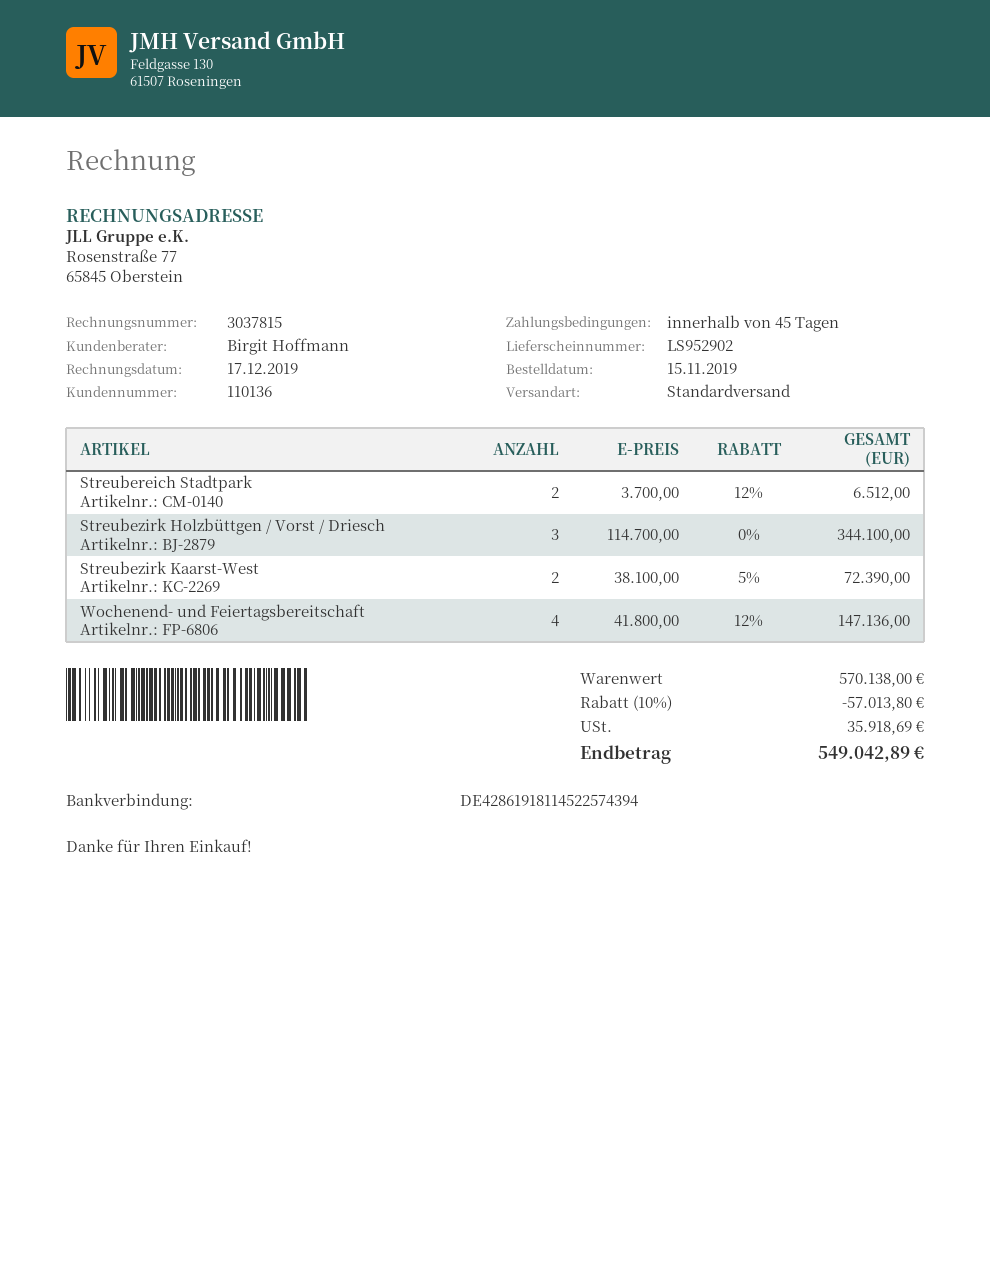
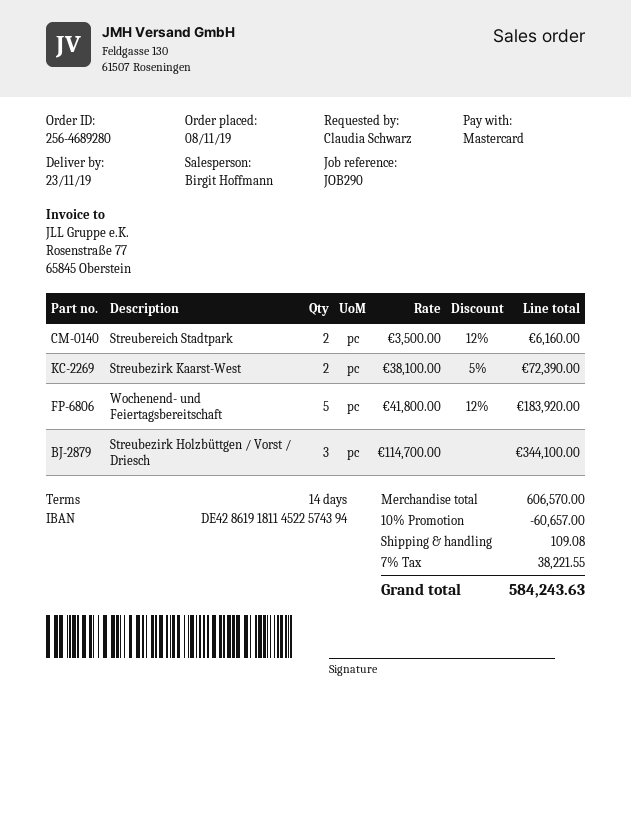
order date: 2019-11-15 -> 2019-11-08
payment terms: 45 days -> 14 days
Streubereich Stadtpark: 2 x 3700.00 - 12% = 6512.00 -> 2 x 3500.00 - 12% = 6160.00
Wochenend- und Feiertagsbereitschaft: 4 x 41800.00 - 12% = 147136.00 -> 5 x 41800.00 - 12% = 183920.00
subtotal: 570138.00 -> 606570.00
discount: 10% = 57013.80 -> 10% = 60657.00
shipping: none -> 109.08
tax: 35918.69 -> 38221.55
total: 549042.89 -> 584243.63

